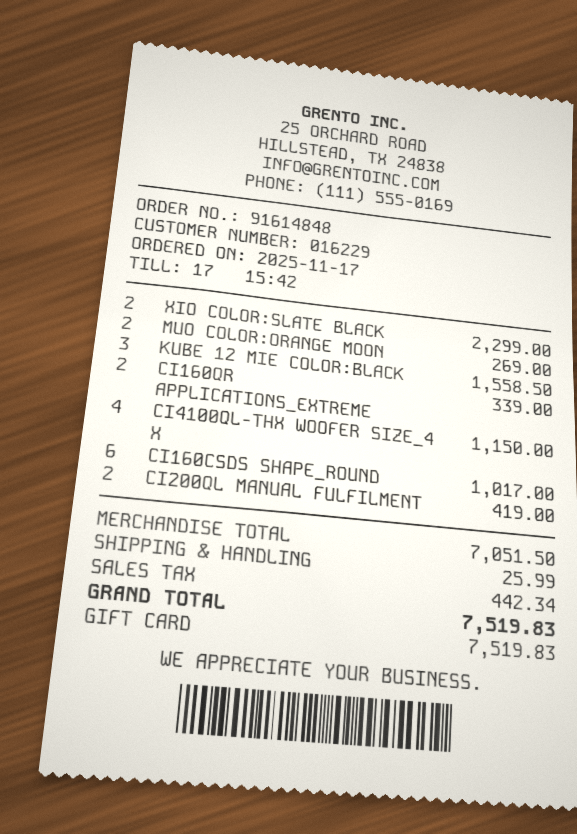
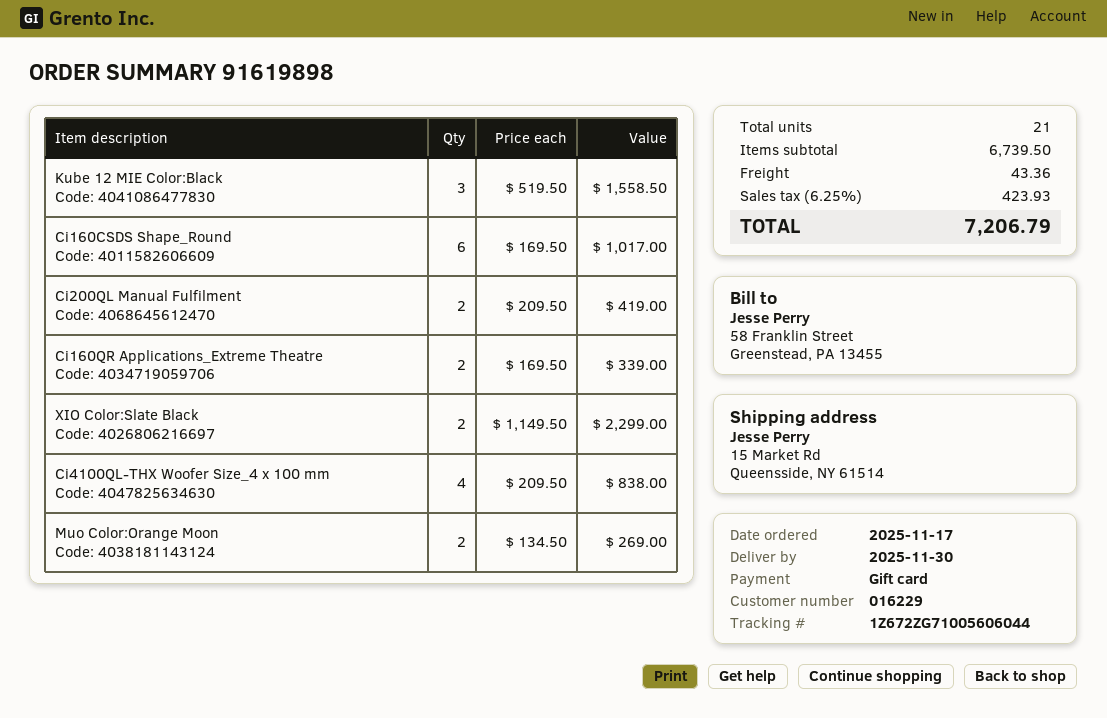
order number: 91614848 -> 91619898
CI4100QL-THX WOOFER SIZE_4 X: 4 for 1150.00 -> 4 for 838.00
subtotal: 7051.50 -> 6739.50
shipping: 25.99 -> 43.36
tax: 442.34 -> 423.93
total: 7519.83 -> 7206.79

